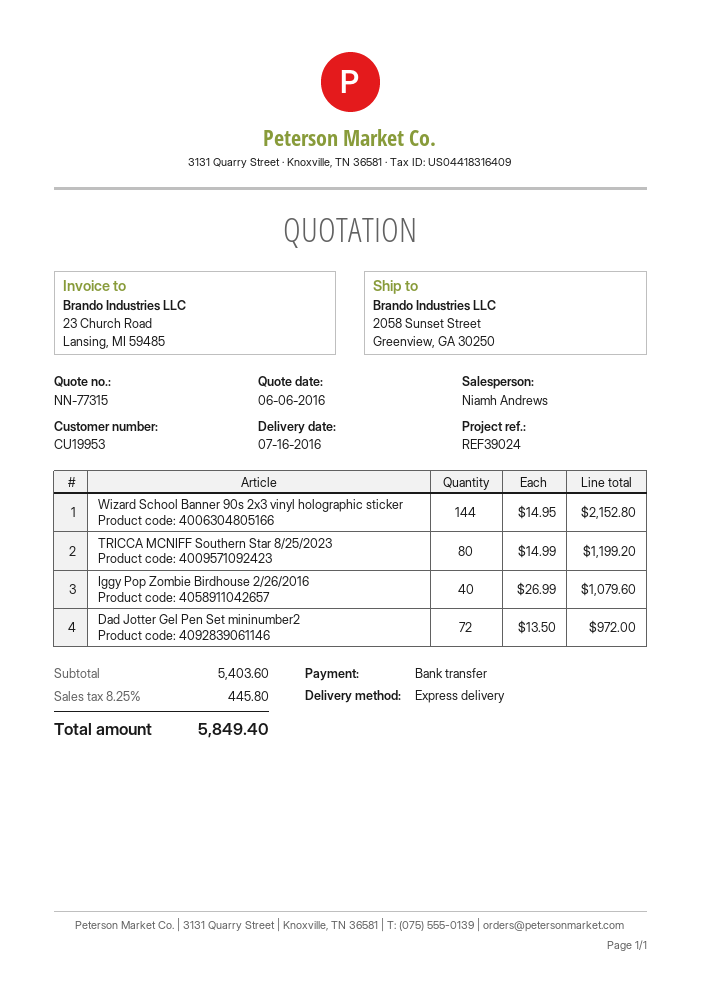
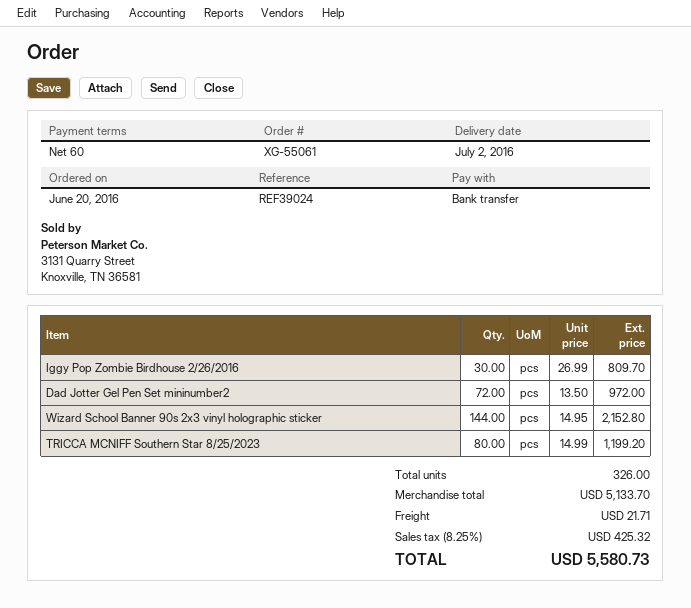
delivery date: 2016-07-16 -> 2016-07-02
Iggy Pop Zombie Birdhouse 2/26/2016: 40 x 26.99 = 1079.60 -> 30 x 26.99 = 809.70
subtotal: 5403.60 -> 5133.70
shipping: none -> 21.71
tax: 8.25% = 445.80 -> 8.25% = 425.32
total: 5849.40 -> 5580.73

